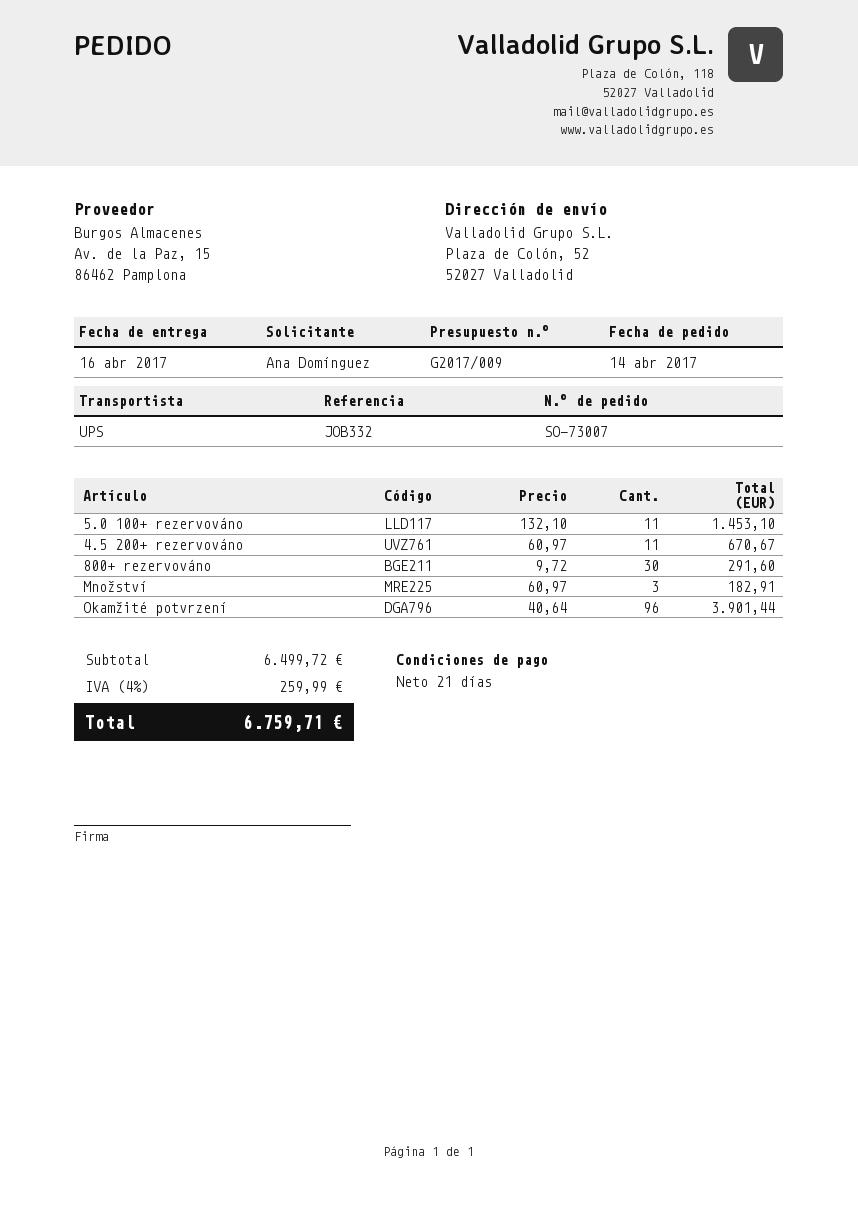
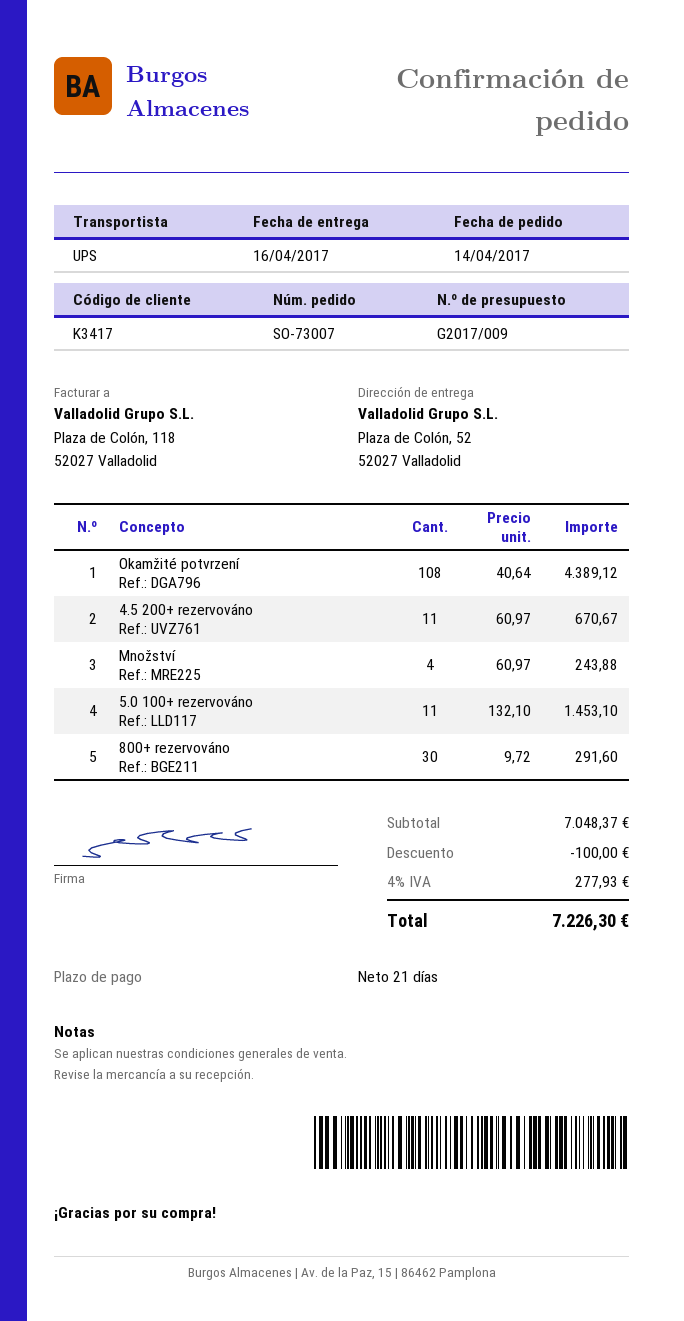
Množství: 3 x 60.97 = 182.91 -> 4 x 60.97 = 243.88
Okamžité potvrzení: 96 x 40.64 = 3901.44 -> 108 x 40.64 = 4389.12
subtotal: 6499.72 -> 7048.37
discount: none -> 100.00
tax: 4% = 259.99 -> 4% = 277.93
total: 6759.71 -> 7226.30

